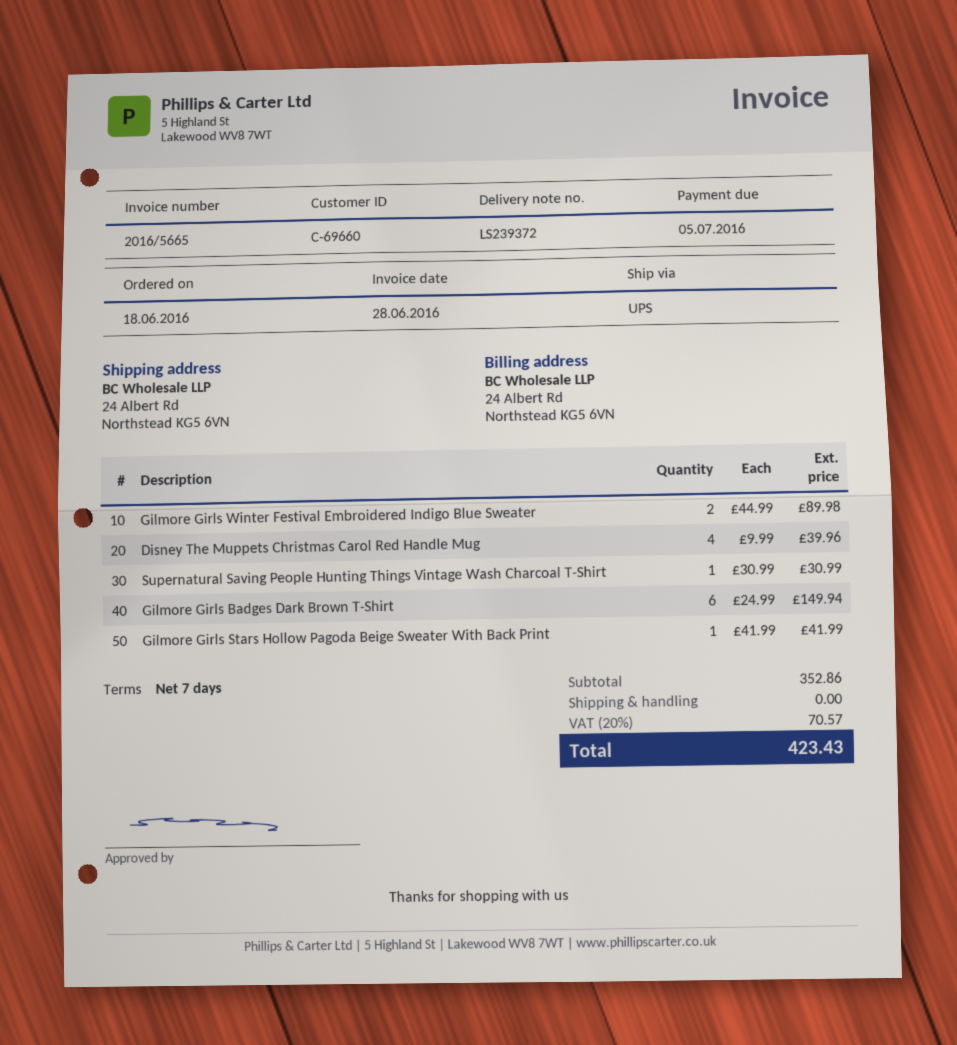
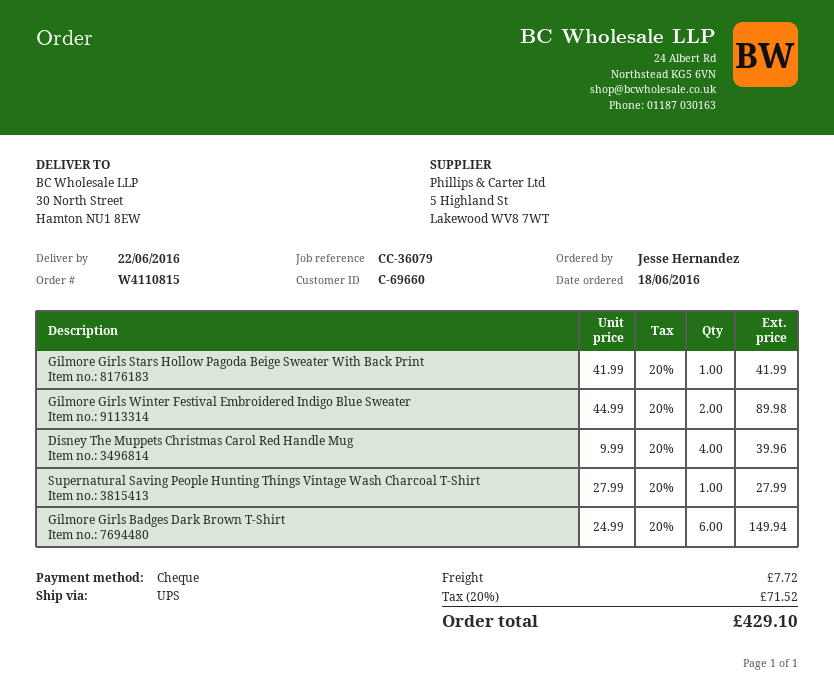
ship to: 24 Albert Rd, Northstead KG5 6VN -> 30 North Street, Hamton NU1 8EW
Supernatural Saving People Hunting Things Vintage Wash Charcoal T-Shirt: 1 x 30.99 = 30.99 -> 1 x 27.99 = 27.99
shipping: 0.00 -> 7.72
tax: 20% = 70.57 -> 20% = 71.52
total: 423.43 -> 429.10

